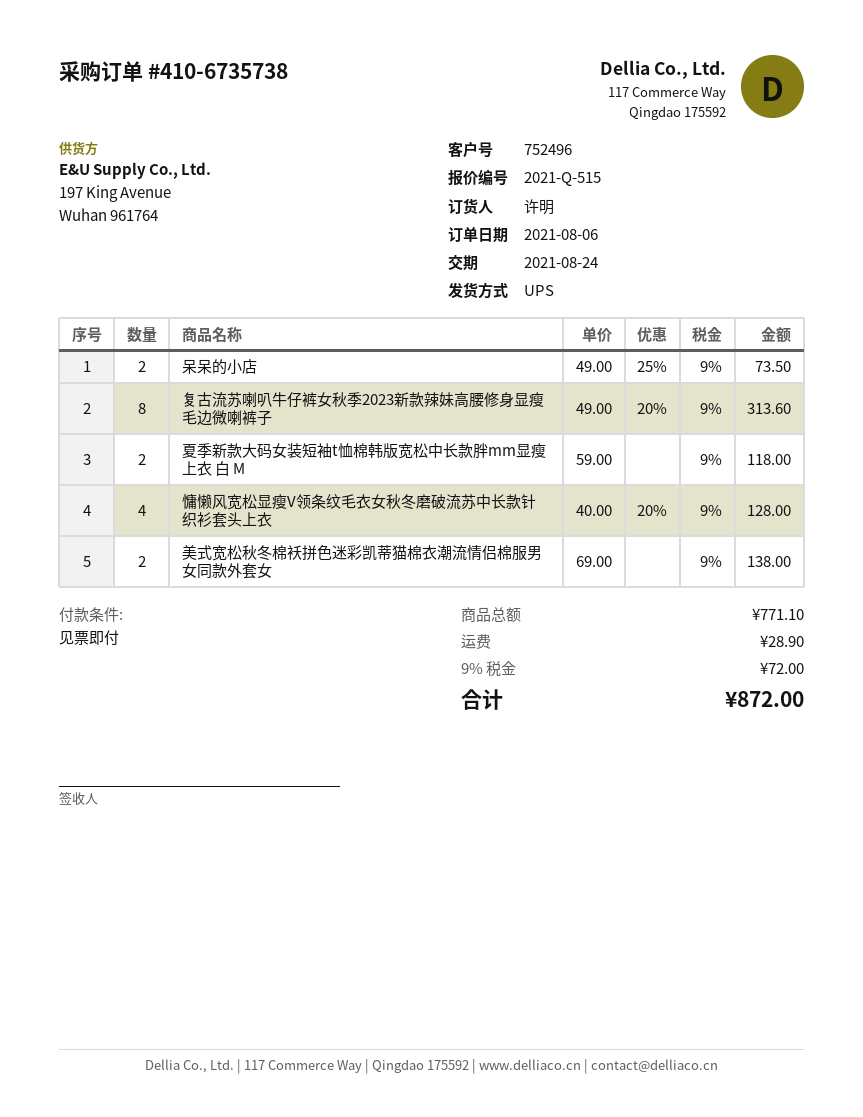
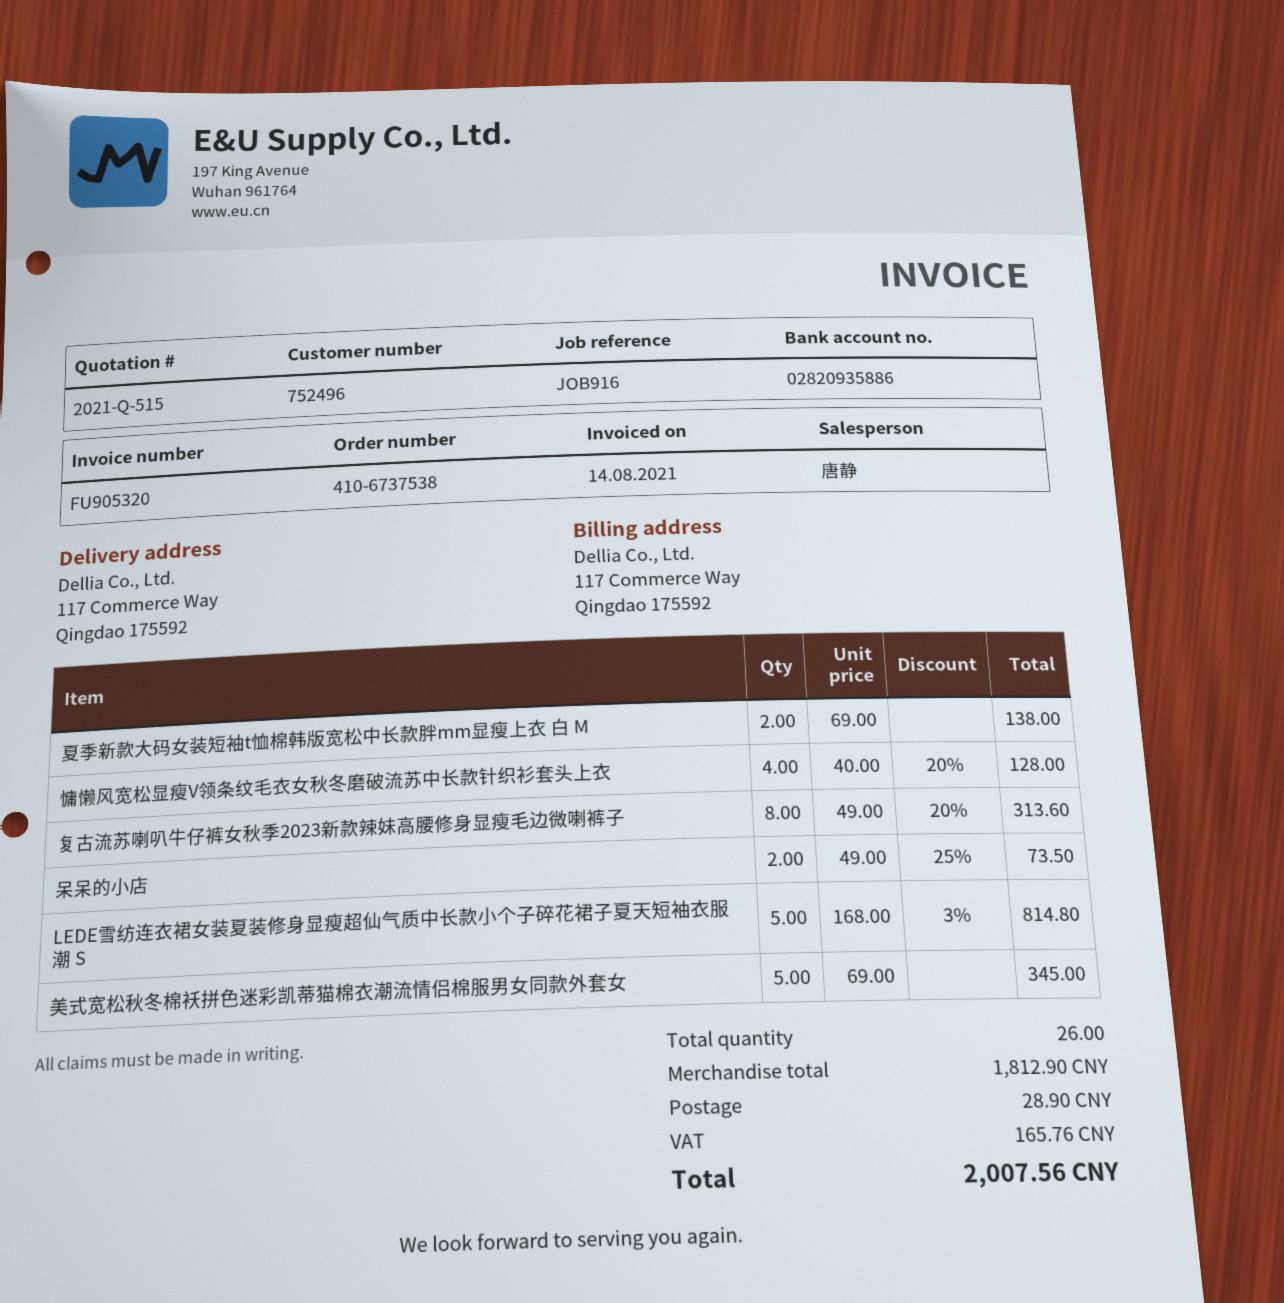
order number: 410-6735738 -> 410-6737538
夏季新款大码女装短袖t恤棉韩版宽松中长款胖mm显瘦上衣 白 M: 2 x 59.00 = 118.00 -> 2 x 69.00 = 138.00
美式宽松秋冬棉袄拼色迷彩凯蒂猫棉衣潮流情侣棉服男女同款外套女: 2 x 69.00 = 138.00 -> 5 x 69.00 = 345.00
LEDE雪纺连衣裙女装夏装修身显瘦超仙气质中长款小个子碎花裙子夏天短袖衣服潮 S: none -> 5 x 168.00 - 3% = 814.80
subtotal: 771.10 -> 1812.90
tax: 72.00 -> 165.76
total: 872.00 -> 2007.56

